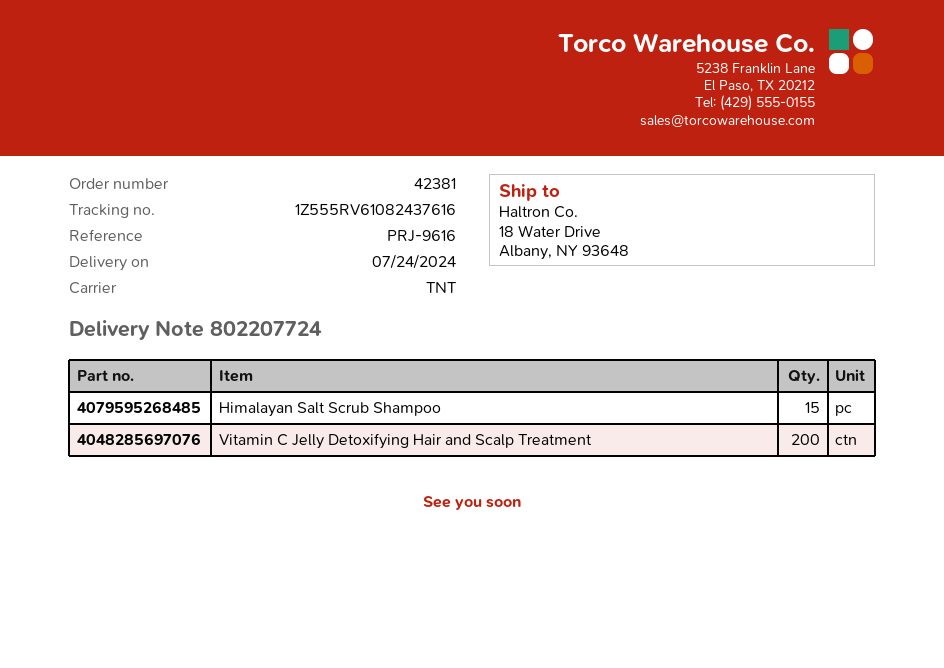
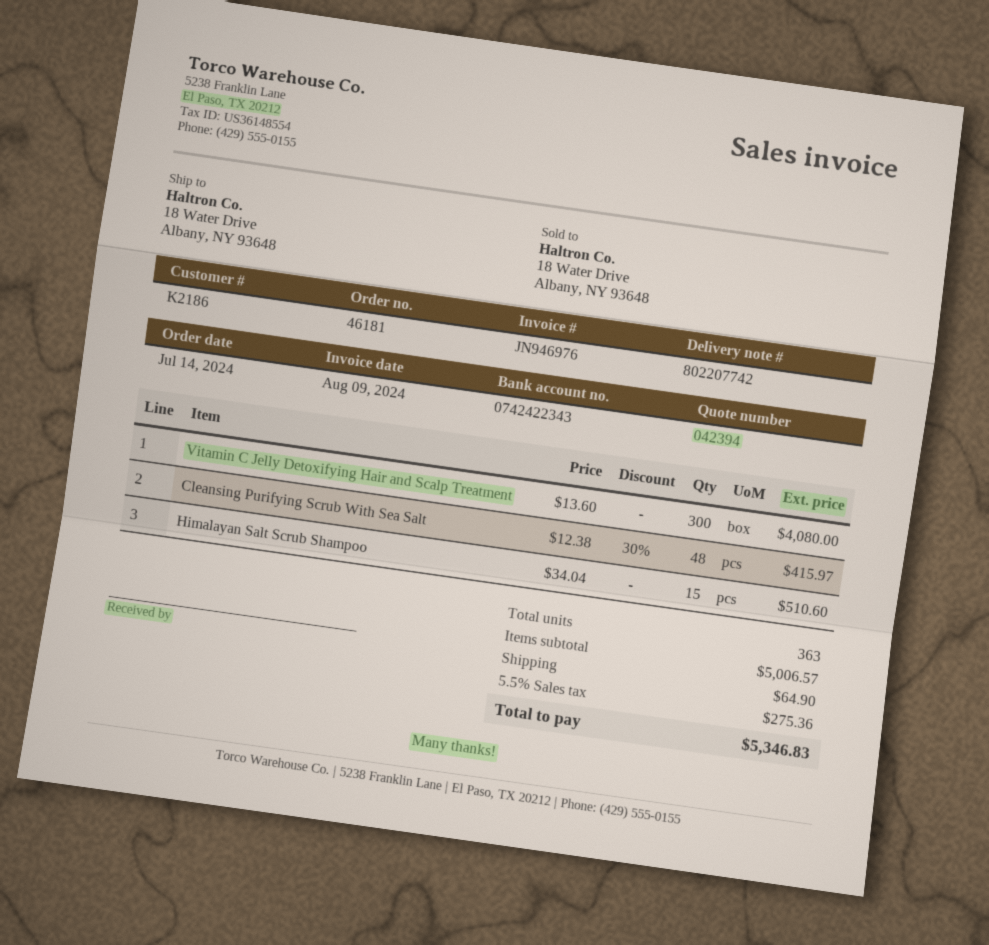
order number: 42381 -> 46181
delivery note number: 802207724 -> 802207742
Vitamin C Jelly Detoxifying Hair and Scalp Treatment: 200 -> 300
Cleansing Purifying Scrub With Sea Salt: none -> 48

